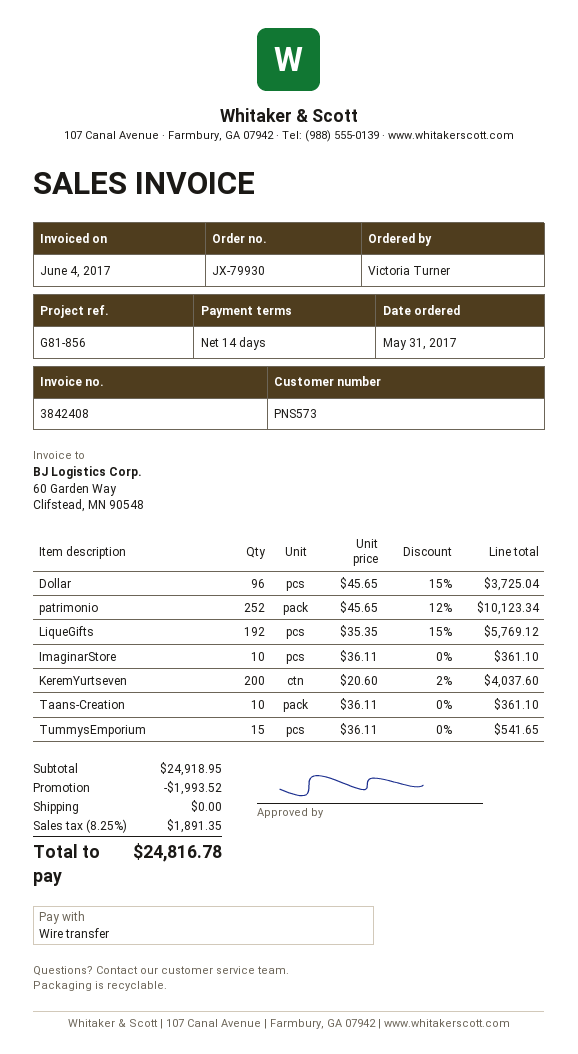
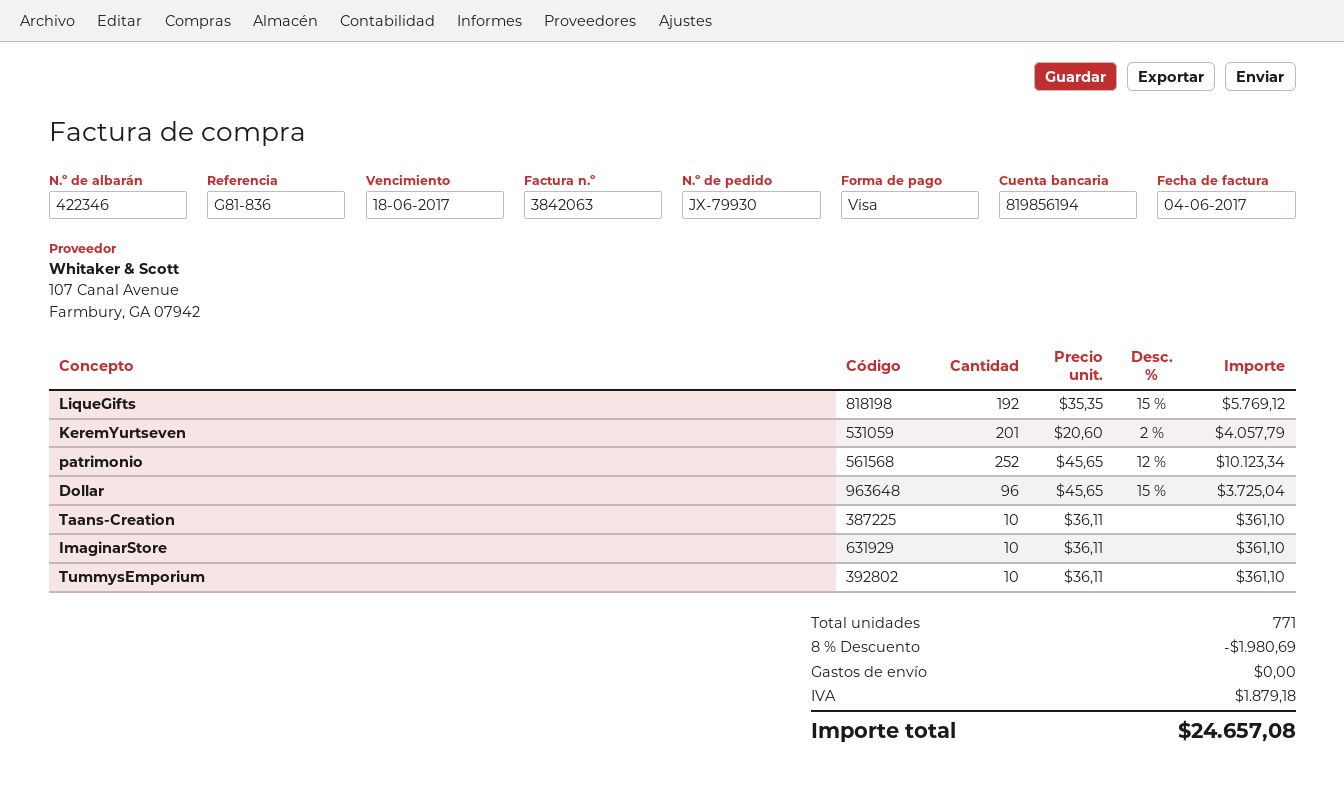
invoice number: 3842408 -> 3842063
reference: G81-856 -> G81-836
payment method: bank transfer -> Visa
KeremYurtseven: 200 x 20.60 - 2% = 4037.60 -> 201 x 20.60 - 2% = 4057.79
TummysEmporium: 15 x 36.11 = 541.65 -> 10 x 36.11 = 361.10
discount: 1993.52 -> 1980.69
tax: 1891.35 -> 1879.18
total: 24816.78 -> 24657.08

